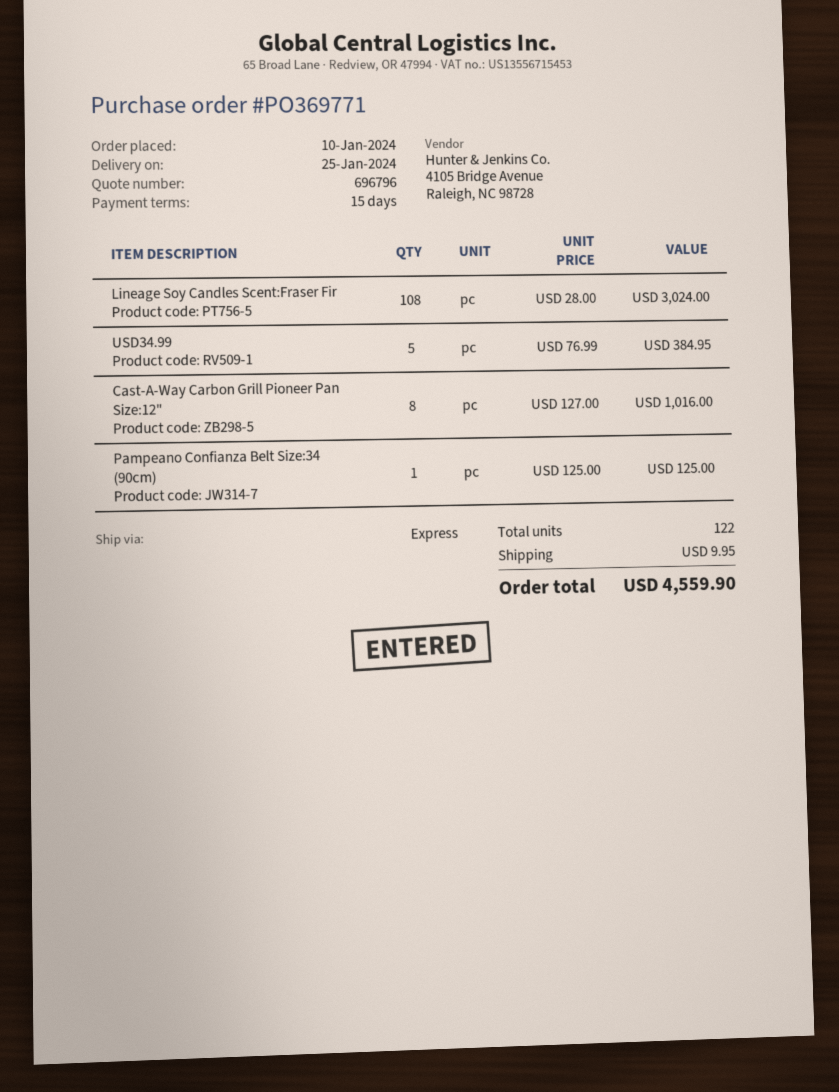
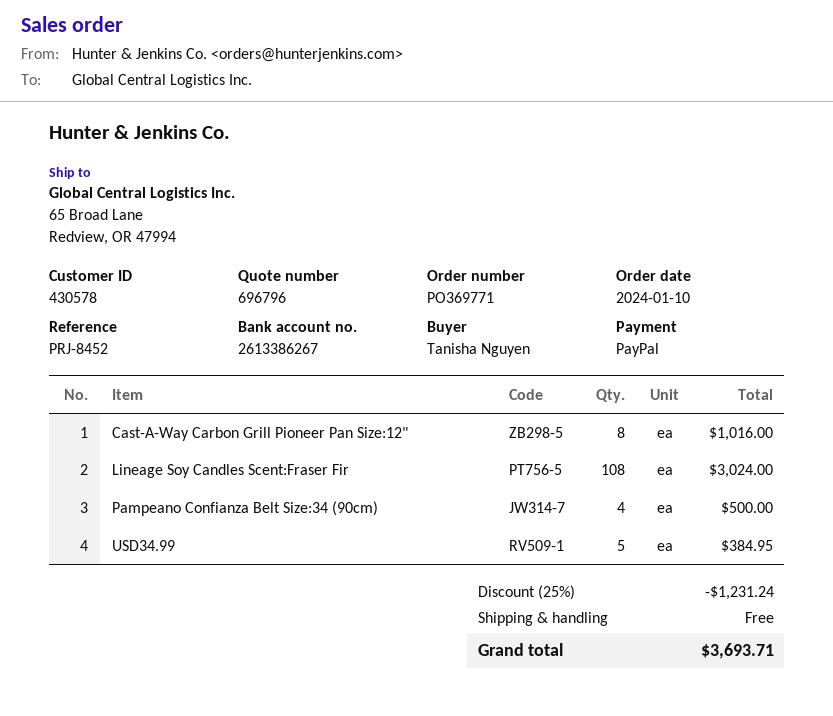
Pampeano Confianza Belt Size:34 (90cm): 1 for 125.00 -> 4 for 500.00
discount: none -> 25% = 1231.24
shipping: 9.95 -> 0.00
total: 4559.90 -> 3693.71

